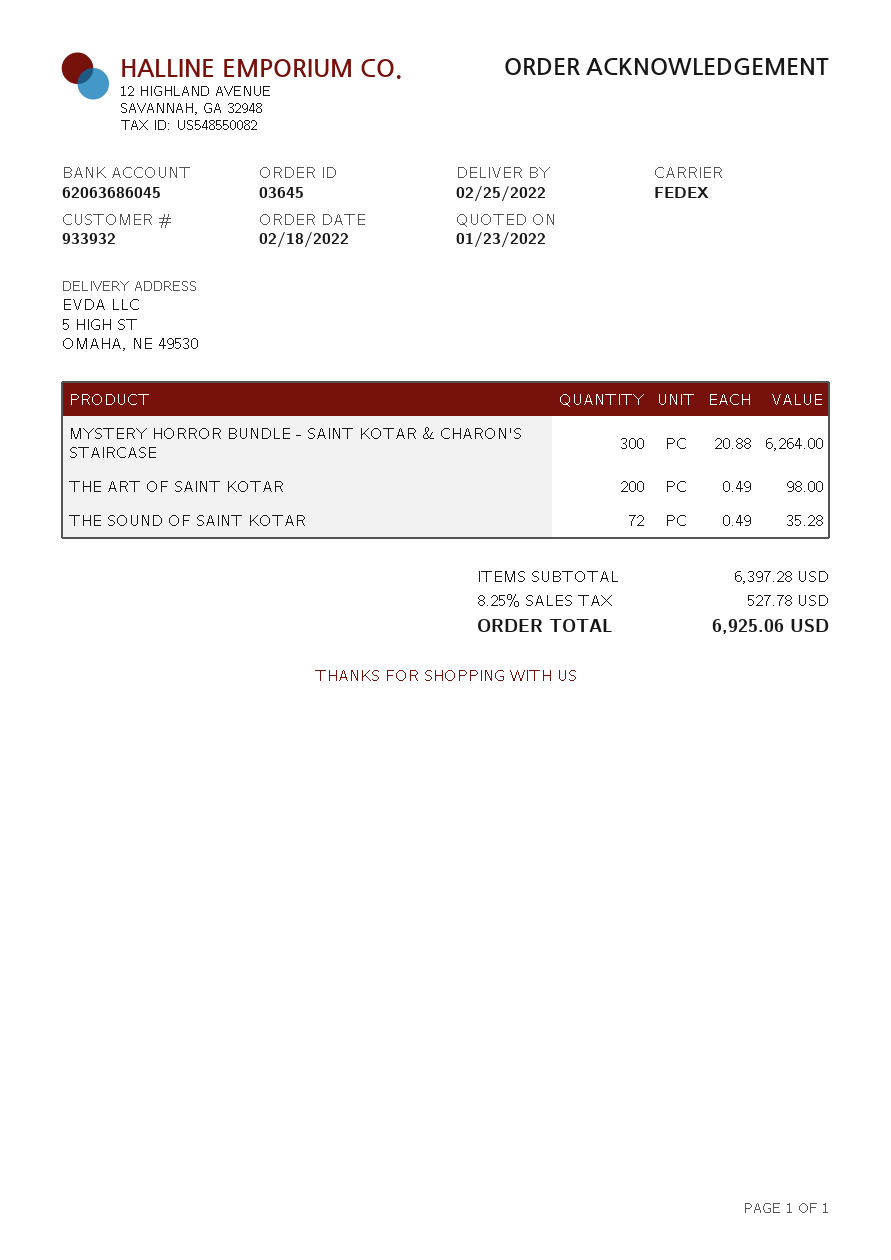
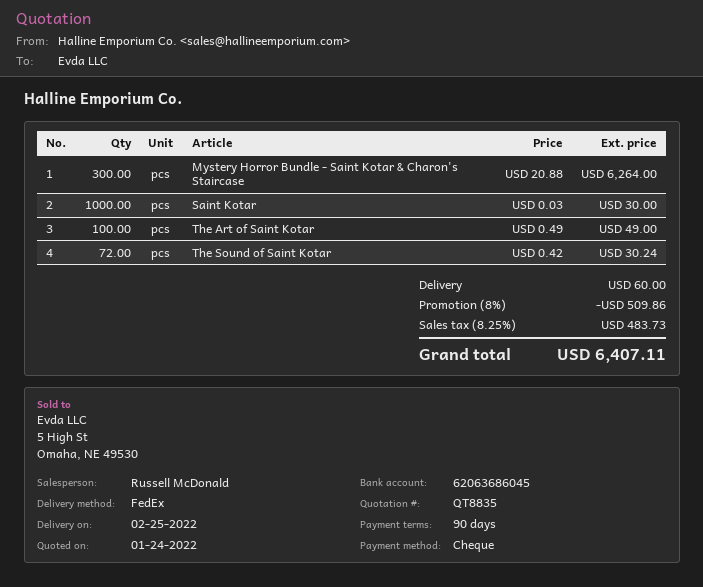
quote date: 2022-01-23 -> 2022-01-24
THE ART OF SAINT KOTAR: 200 x 0.49 = 98.00 -> 100 x 0.49 = 49.00
THE SOUND OF SAINT KOTAR: 72 x 0.49 = 35.28 -> 72 x 0.42 = 30.24
Saint Kotar: none -> 1000 x 0.03 = 30.00
discount: none -> 8% = 509.86
shipping: none -> 60.00
tax: 8.25% = 527.78 -> 8.25% = 483.73
total: 6925.06 -> 6407.11

